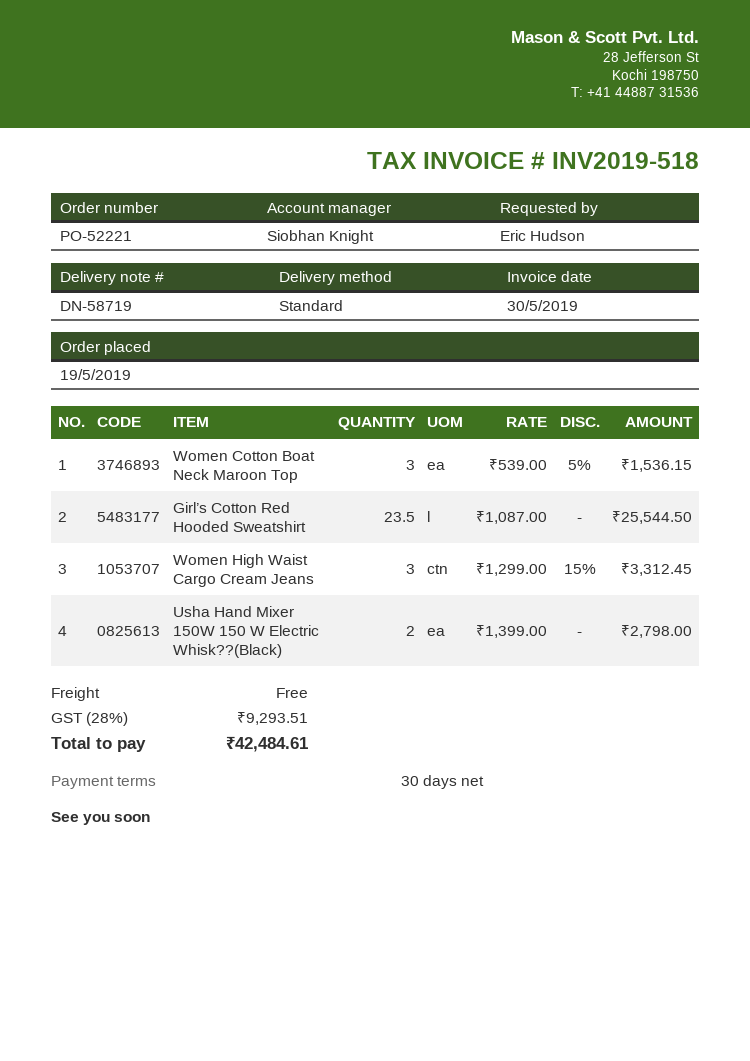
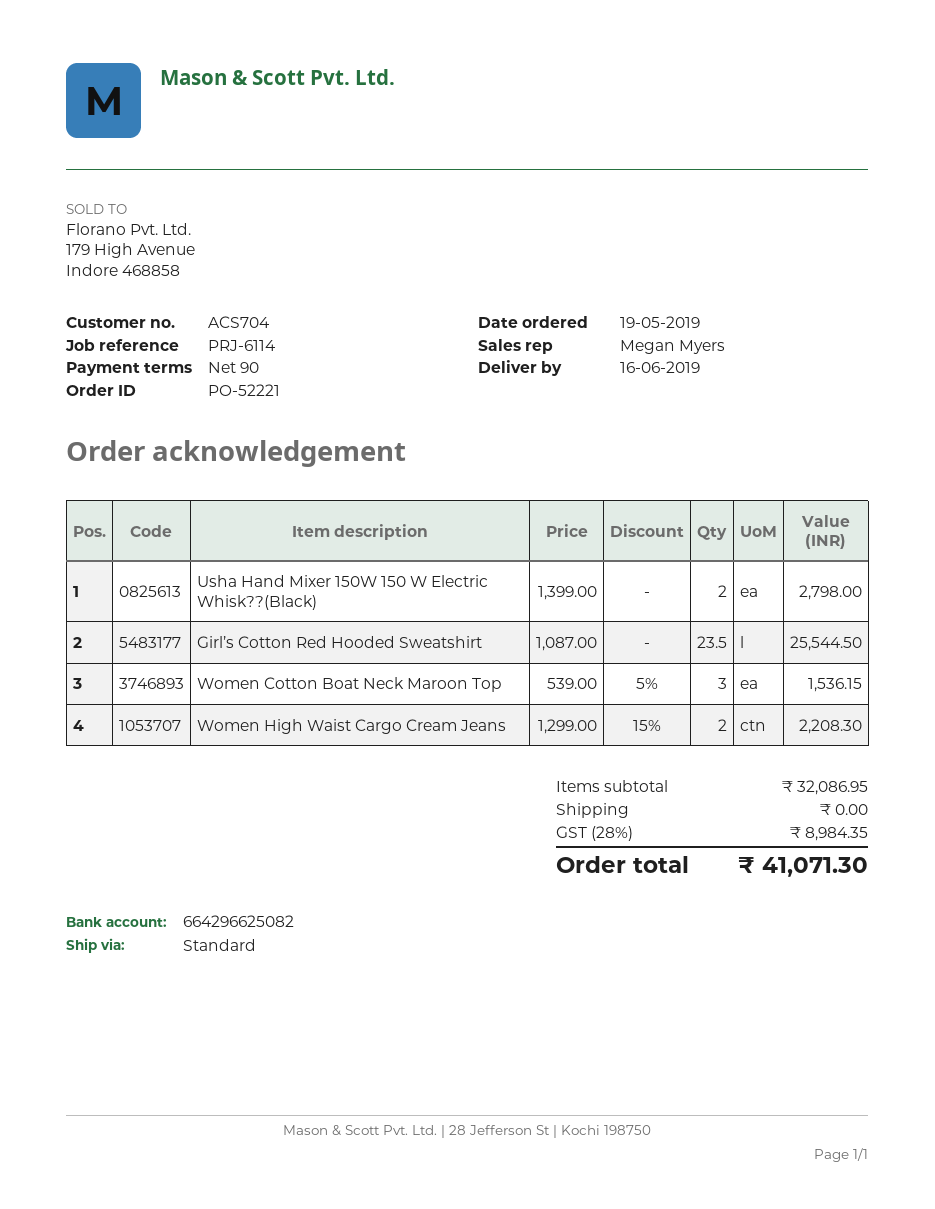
payment terms: 30 days -> 90 days
sales rep: Siobhan Knight -> Megan Myers
Women High Waist Cargo Cream Jeans: 3 x 1299.00 - 15% = 3312.45 -> 2 x 1299.00 - 15% = 2208.30
tax: 28% = 9293.51 -> 28% = 8984.35
total: 42484.61 -> 41071.30

